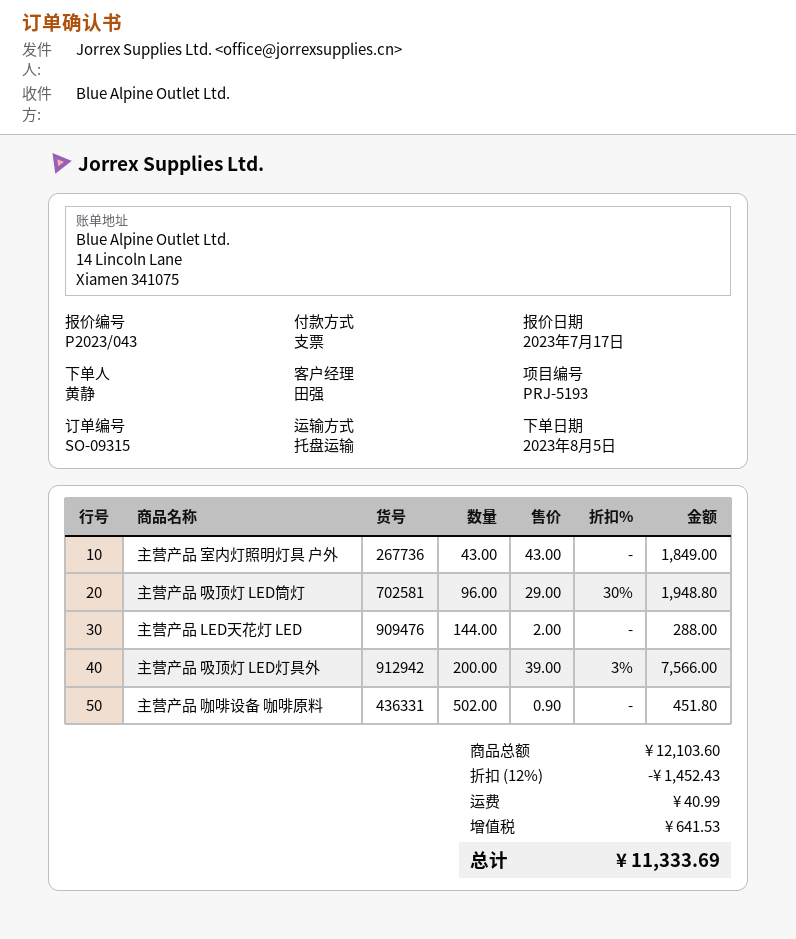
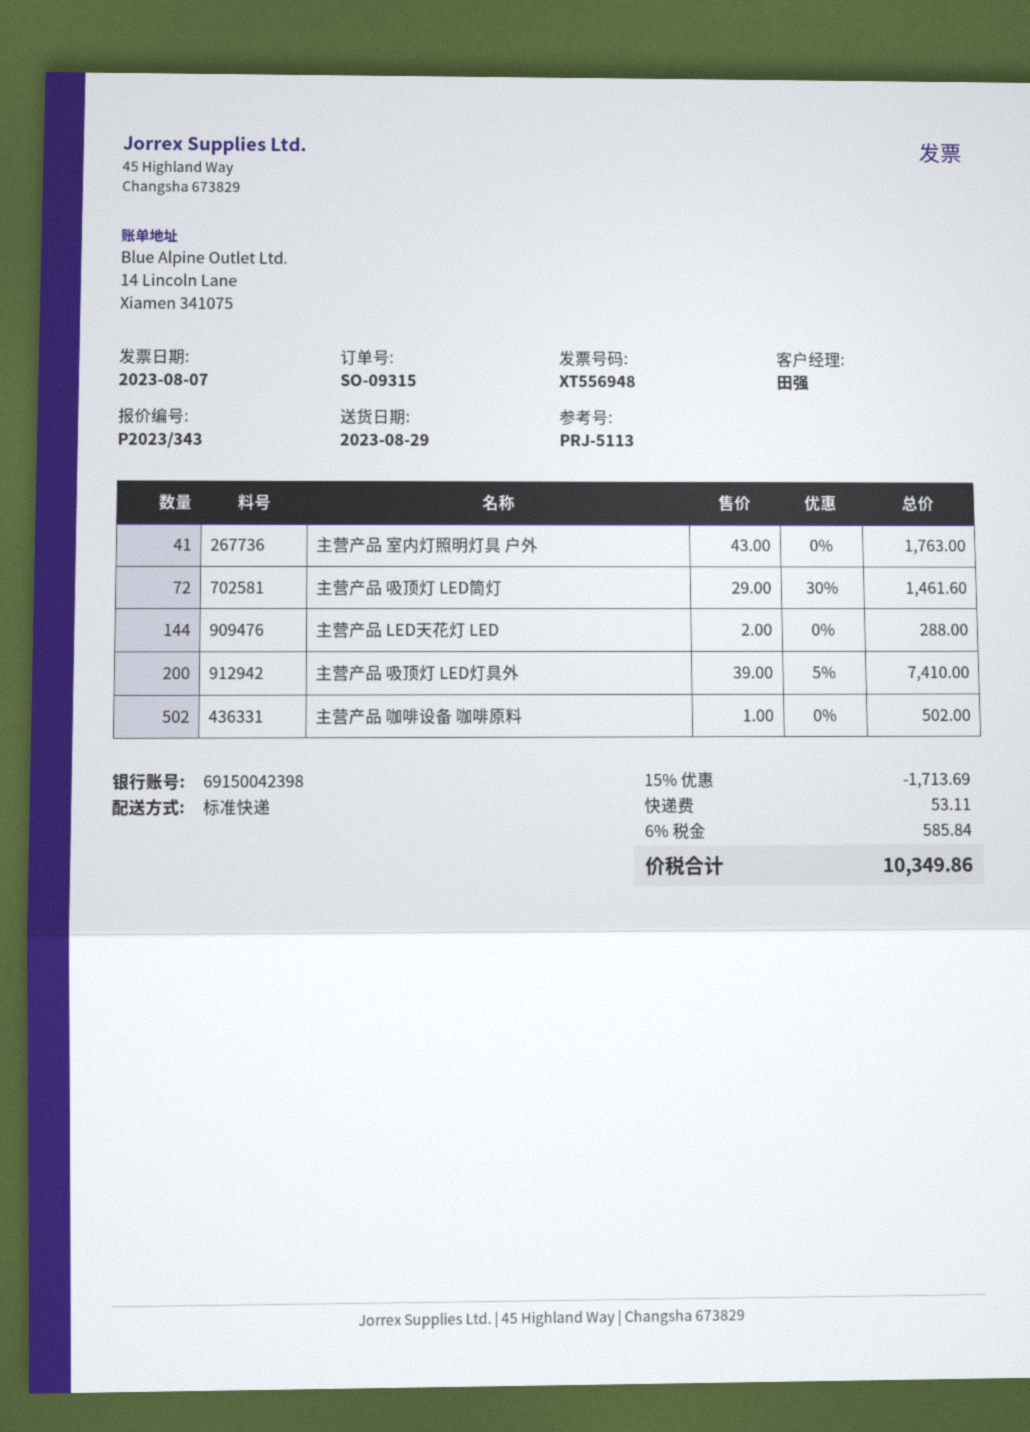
quote number: P2023/043 -> P2023/343
reference: PRJ-5193 -> PRJ-5113
shipping method: pallet freight -> standard
主营产品 室内灯照明灯具 户外: 43 x 43.00 = 1849.00 -> 41 x 43.00 = 1763.00
主营产品 吸顶灯 LED筒灯: 96 x 29.00 - 30% = 1948.80 -> 72 x 29.00 - 30% = 1461.60
主营产品 吸顶灯 LED灯具外: 200 x 39.00 - 3% = 7566.00 -> 200 x 39.00 - 5% = 7410.00
主营产品 咖啡设备 咖啡原料: 502 x 0.90 = 451.80 -> 502 x 1.00 = 502.00
discount: 12% = 1452.43 -> 15% = 1713.69
shipping: 40.99 -> 53.11
tax: 641.53 -> 585.84
total: 11333.69 -> 10349.86

